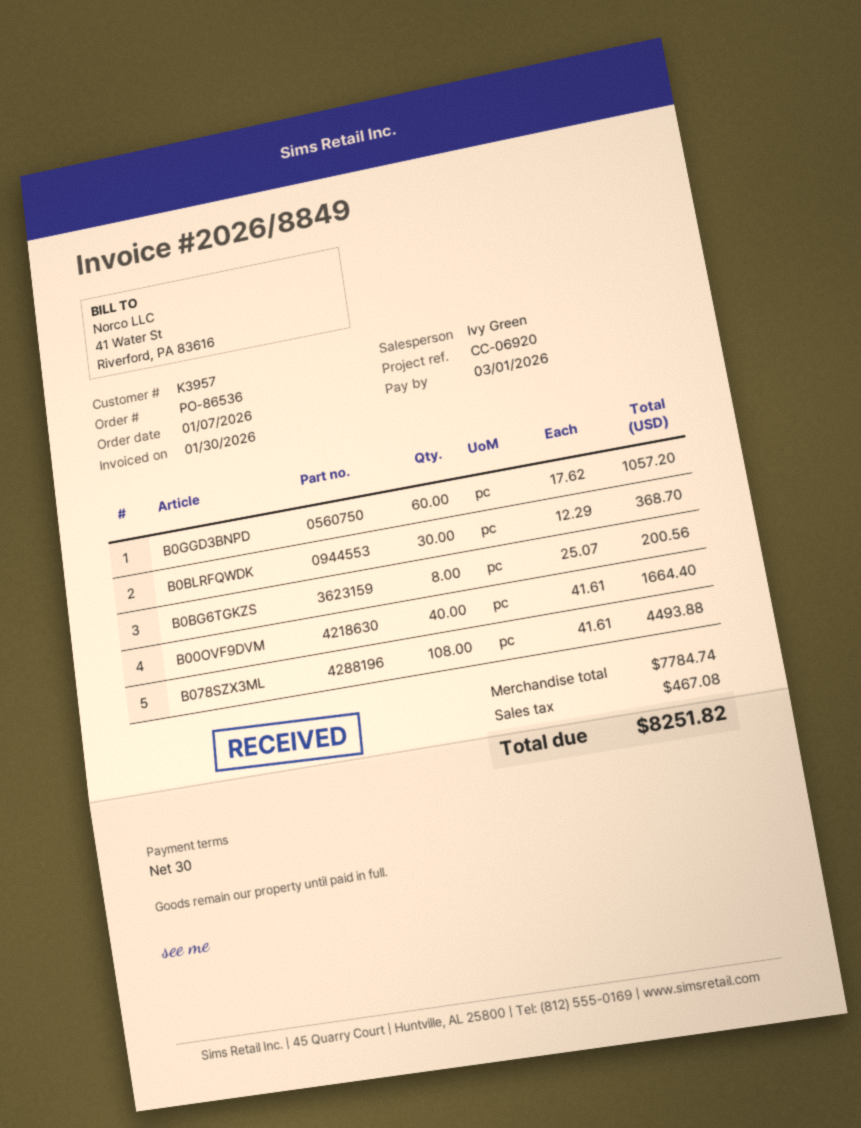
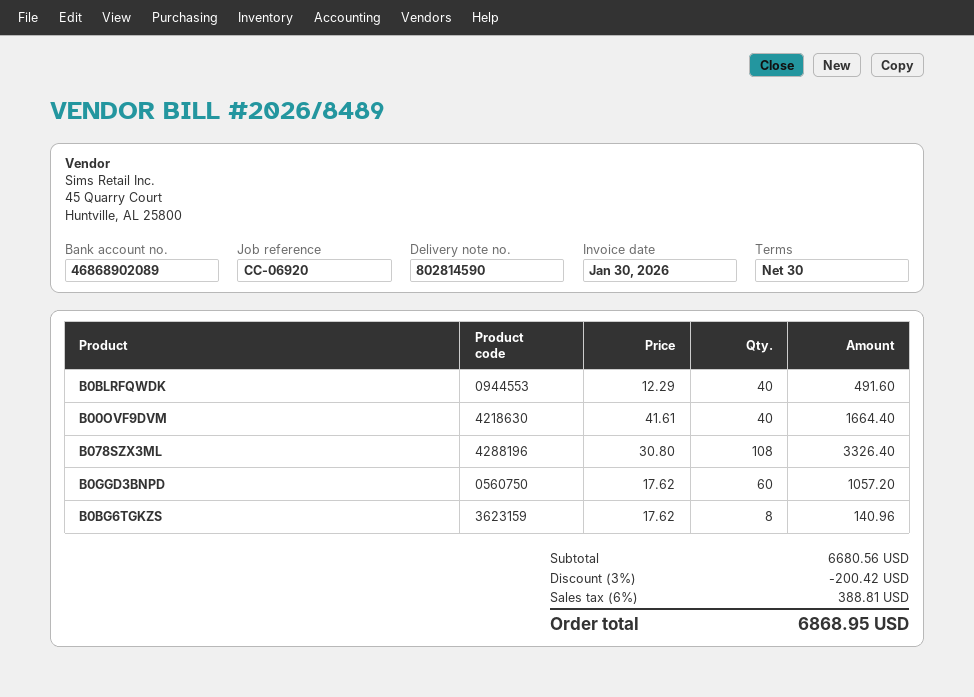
invoice number: 2026/8849 -> 2026/8489
B0BLRFQWDK: 30 x 12.29 = 368.70 -> 40 x 12.29 = 491.60
B0BG6TGKZS: 8 x 25.07 = 200.56 -> 8 x 17.62 = 140.96
B078SZX3ML: 108 x 41.61 = 4493.88 -> 108 x 30.80 = 3326.40
subtotal: 7784.74 -> 6680.56
discount: none -> 3% = 200.42
tax: 467.08 -> 388.81
total: 8251.82 -> 6868.95

